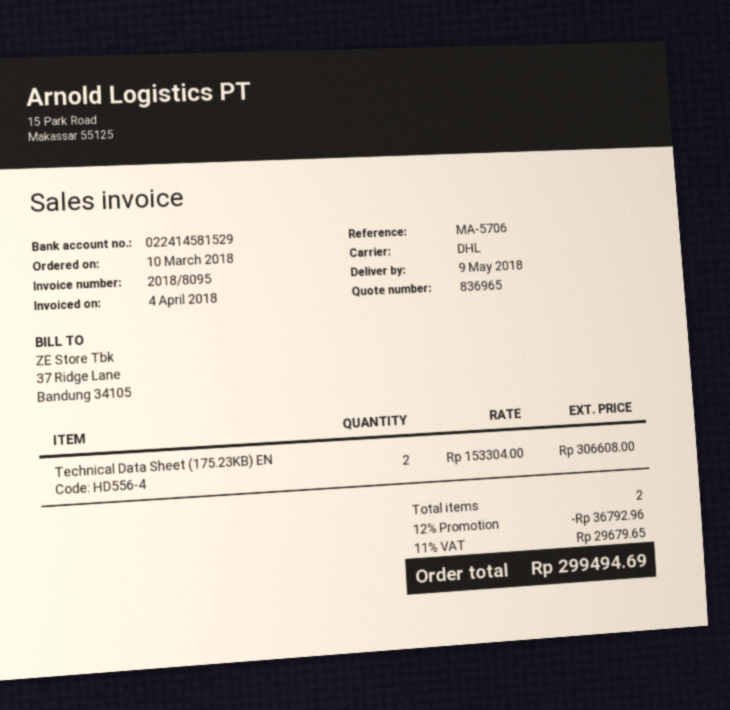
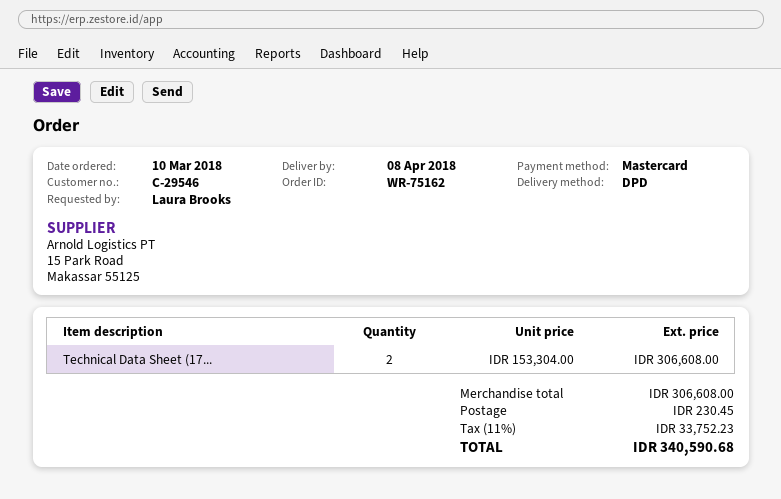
delivery date: 2018-05-09 -> 2018-04-08
shipping method: DHL -> DPD
discount: 12% = 36792.96 -> none
shipping: none -> 230.45
tax: 11% = 29679.65 -> 11% = 33752.23
total: 299494.69 -> 340590.68

